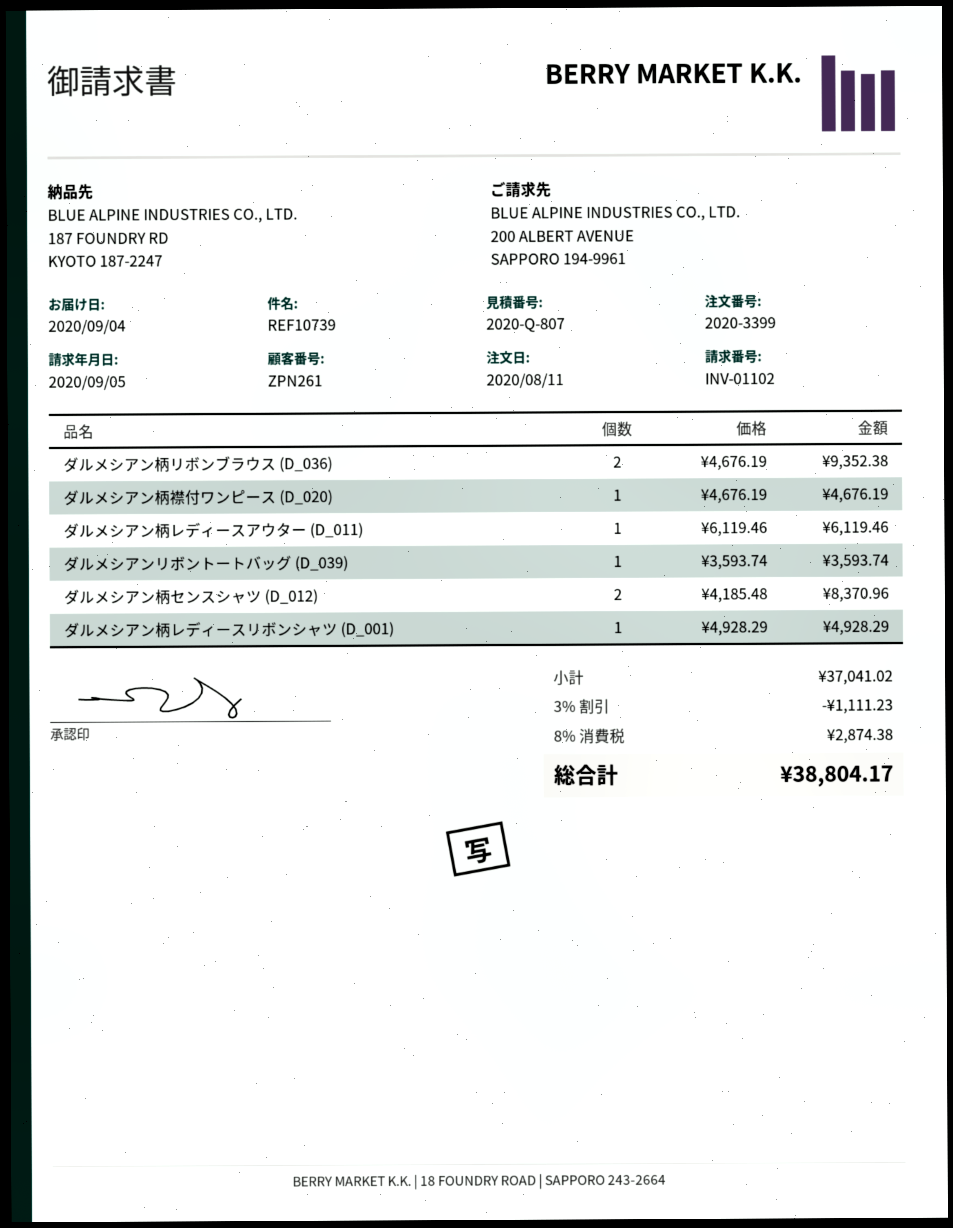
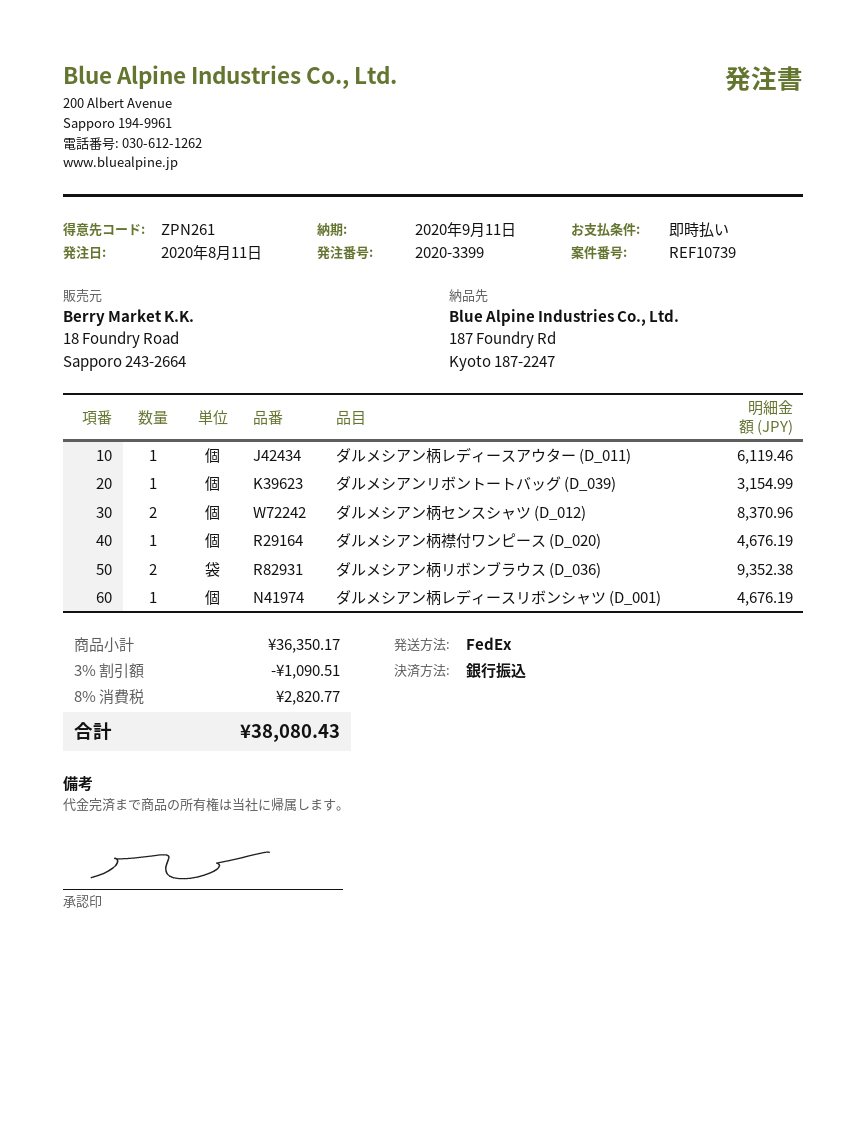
delivery date: 2020-09-04 -> 2020-09-11
ダルメシアンリボントートバッグ (D_039): 1 for 3593.74 -> 1 for 3154.99
ダルメシアン柄レディースリボンシャツ (D_001): 1 for 4928.29 -> 1 for 4676.19
subtotal: 37041.02 -> 36350.17
discount: 3% = 1111.23 -> 3% = 1090.51
tax: 8% = 2874.38 -> 8% = 2820.77
total: 38804.17 -> 38080.43

